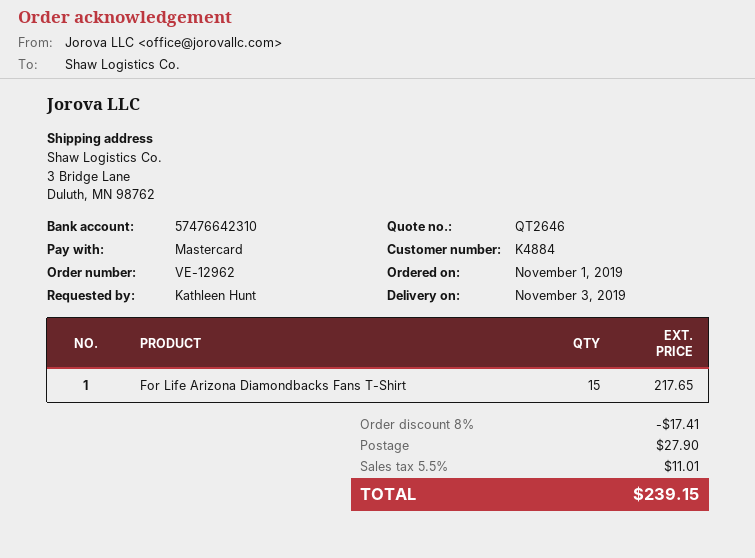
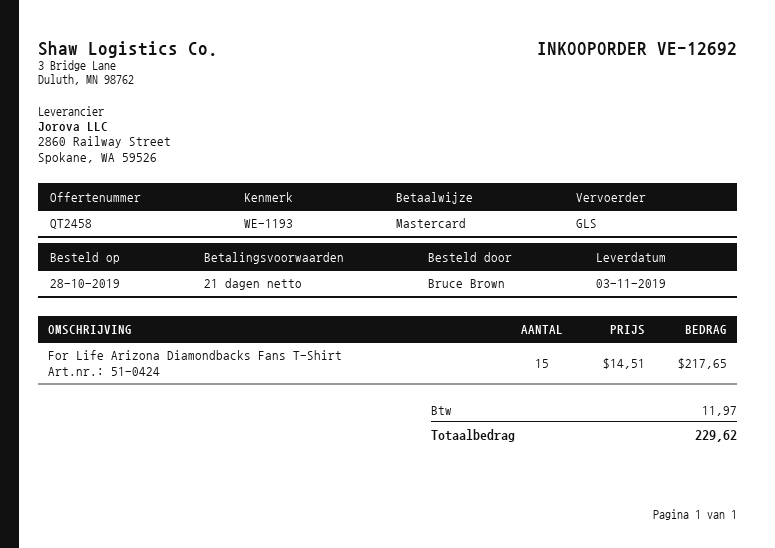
quote number: QT2646 -> QT2458
order number: VE-12962 -> VE-12692
order date: 2019-11-01 -> 2019-10-28
ordered by: Kathleen Hunt -> Bruce Brown
discount: 8% = 17.41 -> none
shipping: 27.90 -> none
tax: 11.01 -> 11.97
total: 239.15 -> 229.62

